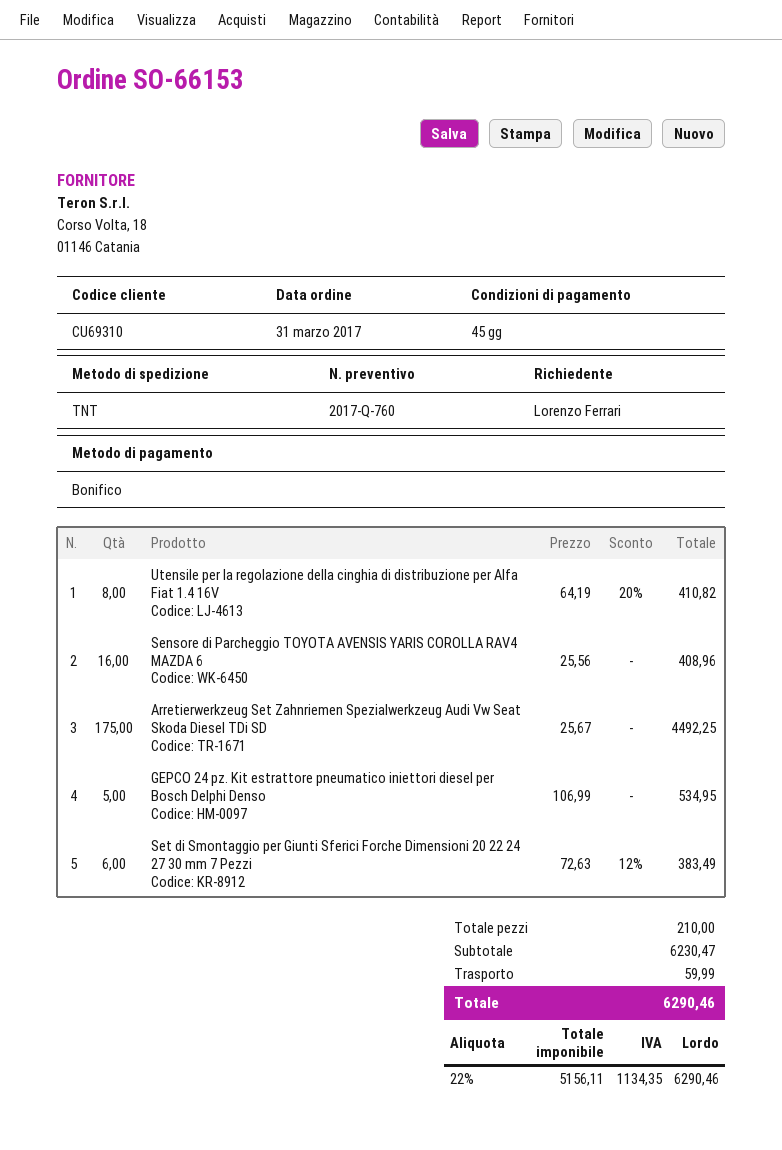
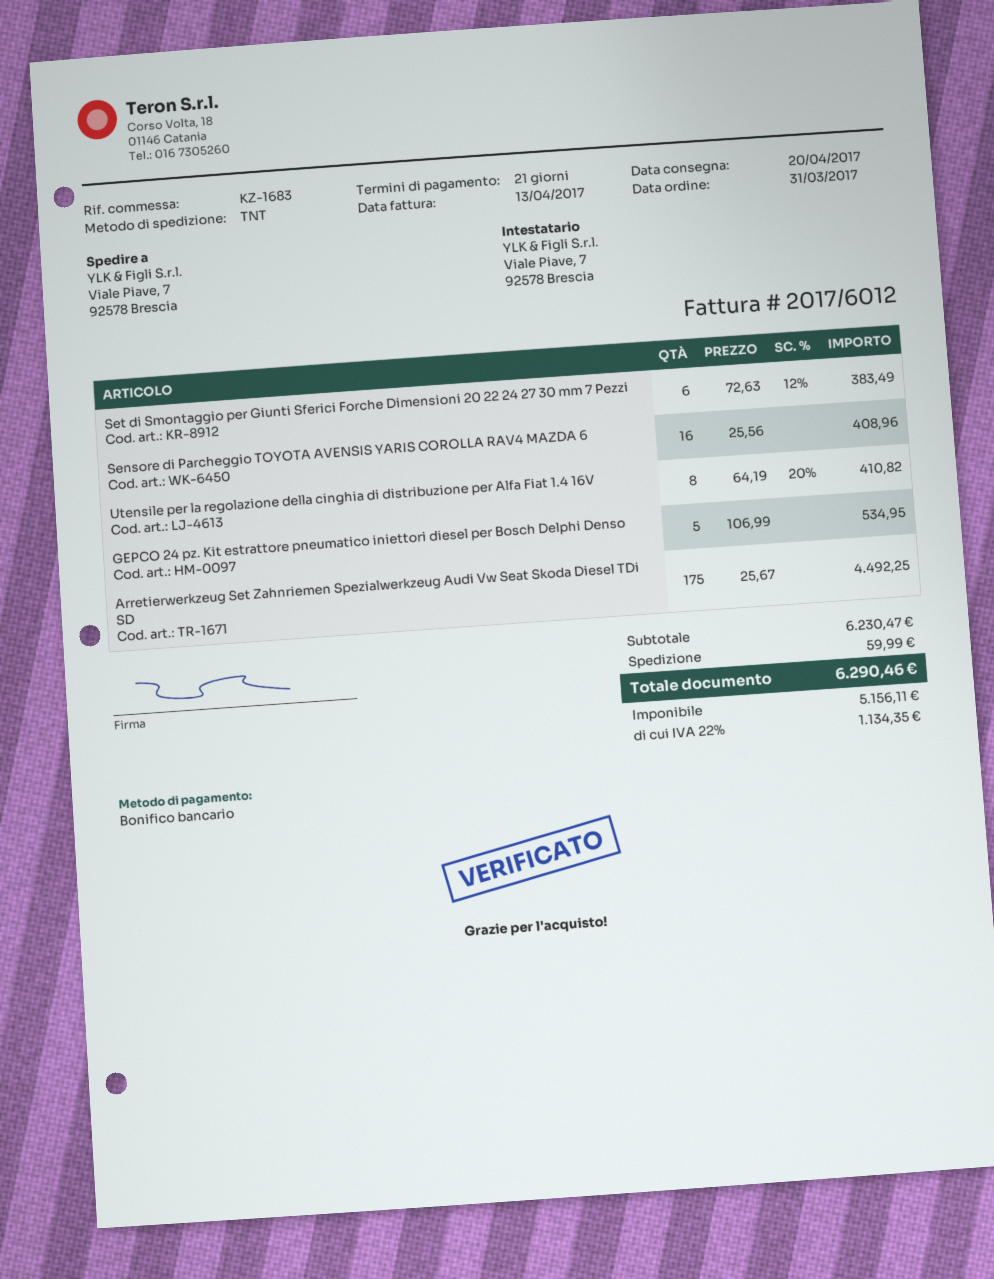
payment terms: 45 days -> 21 days

